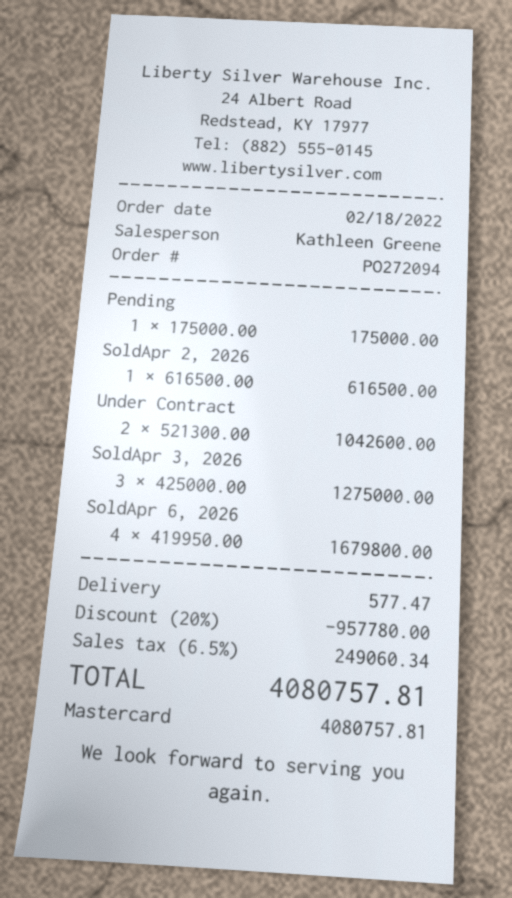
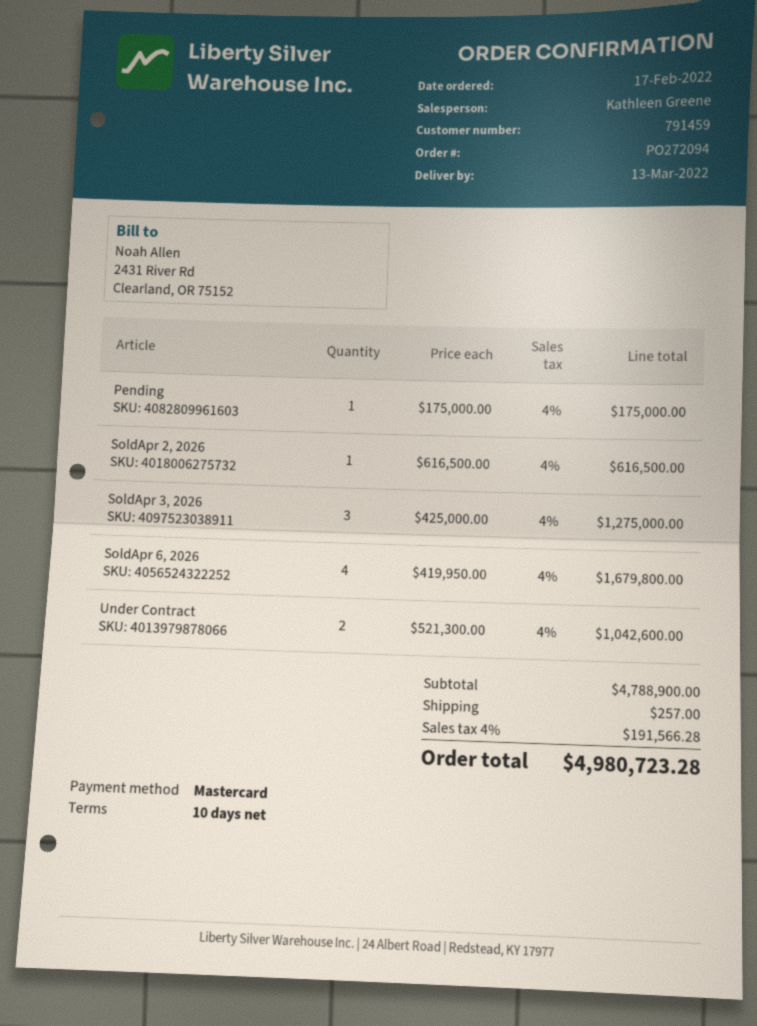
order date: 2022-02-18 -> 2022-02-17
discount: 20% = 957780.00 -> none
shipping: 577.47 -> 257.00
tax: 6.5% = 249060.34 -> 4% = 191566.28
total: 4080757.81 -> 4980723.28

